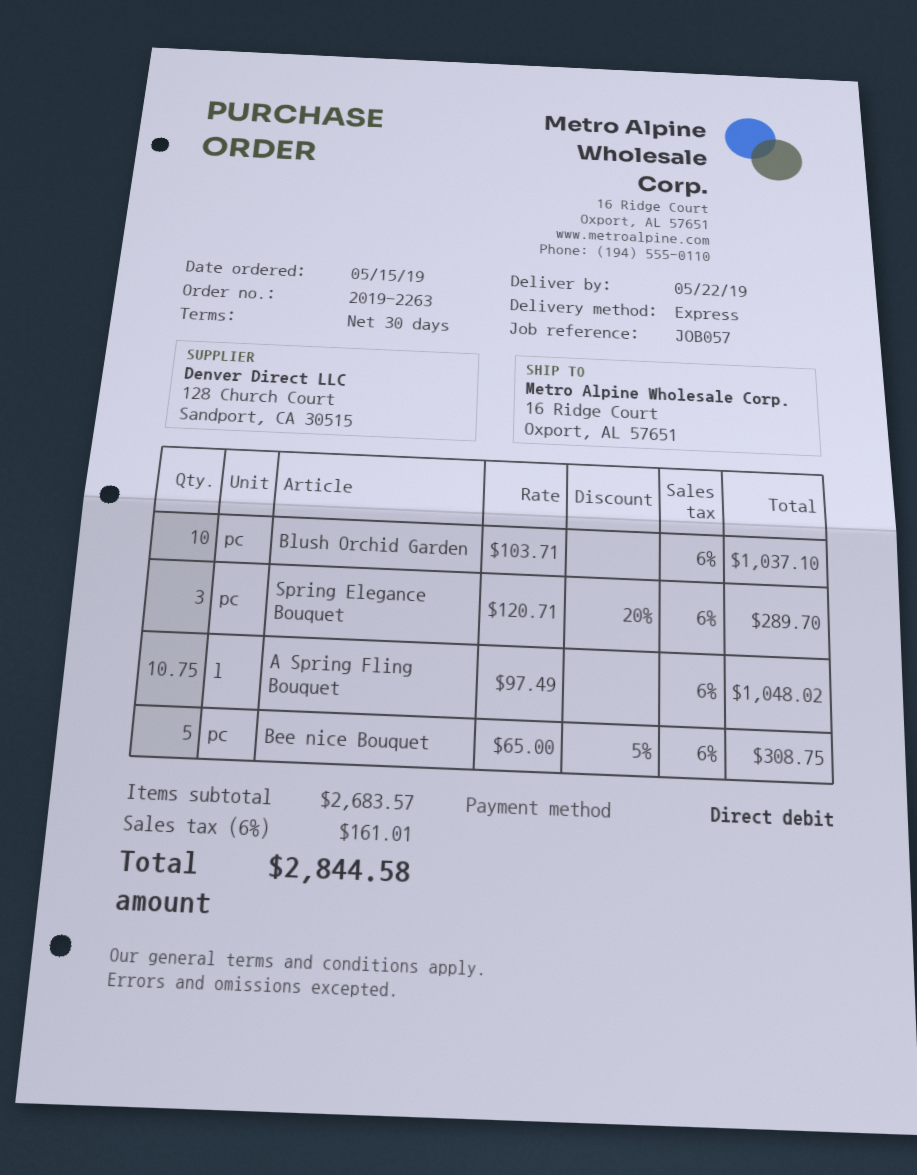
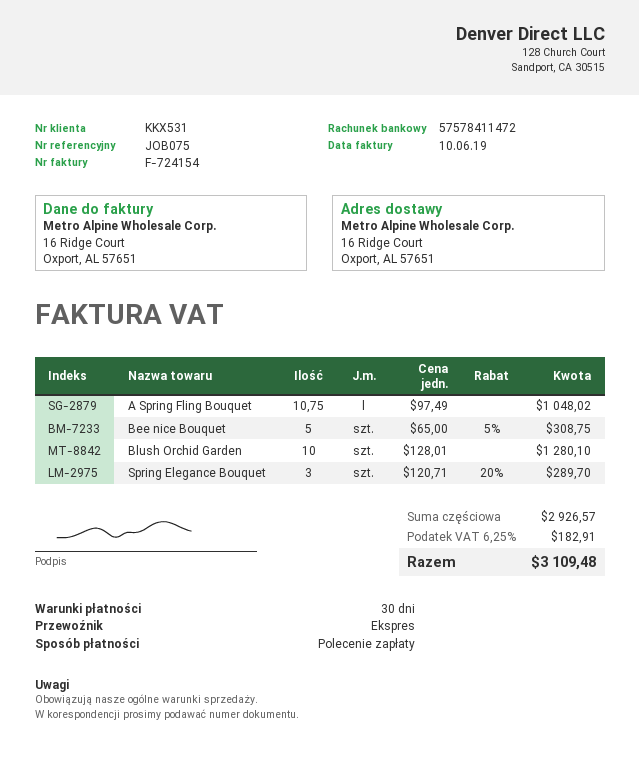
reference: JOB057 -> JOB075
Blush Orchid Garden: 10 x 103.71 = 1037.10 -> 10 x 128.01 = 1280.10
subtotal: 2683.57 -> 2926.57
tax: 6% = 161.01 -> 6.25% = 182.91
total: 2844.58 -> 3109.48

